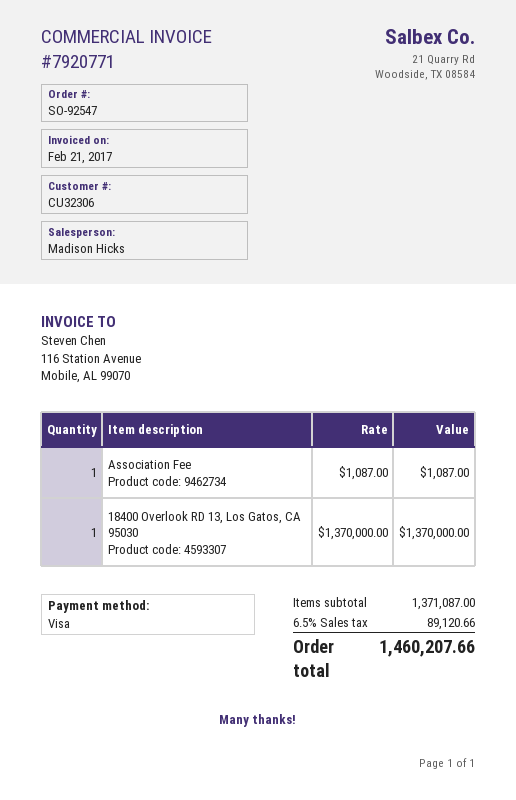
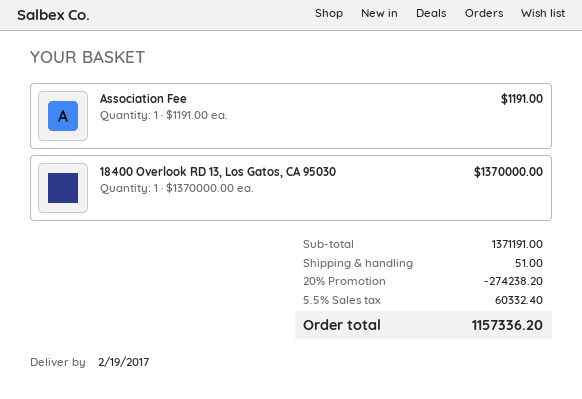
Association Fee: 1 x 1087.00 = 1087.00 -> 1 x 1191.00 = 1191.00
subtotal: 1371087.00 -> 1371191.00
discount: none -> 20% = 274238.20
shipping: none -> 51.00
tax: 6.5% = 89120.66 -> 5.5% = 60332.40
total: 1460207.66 -> 1157336.20

